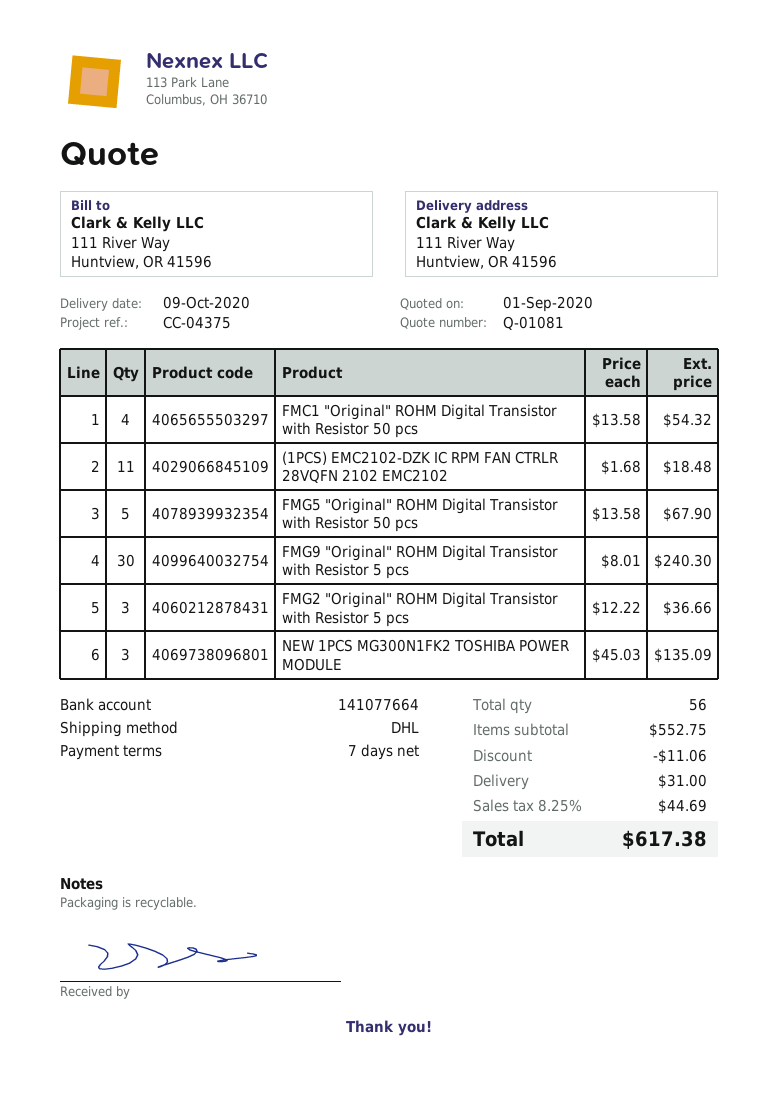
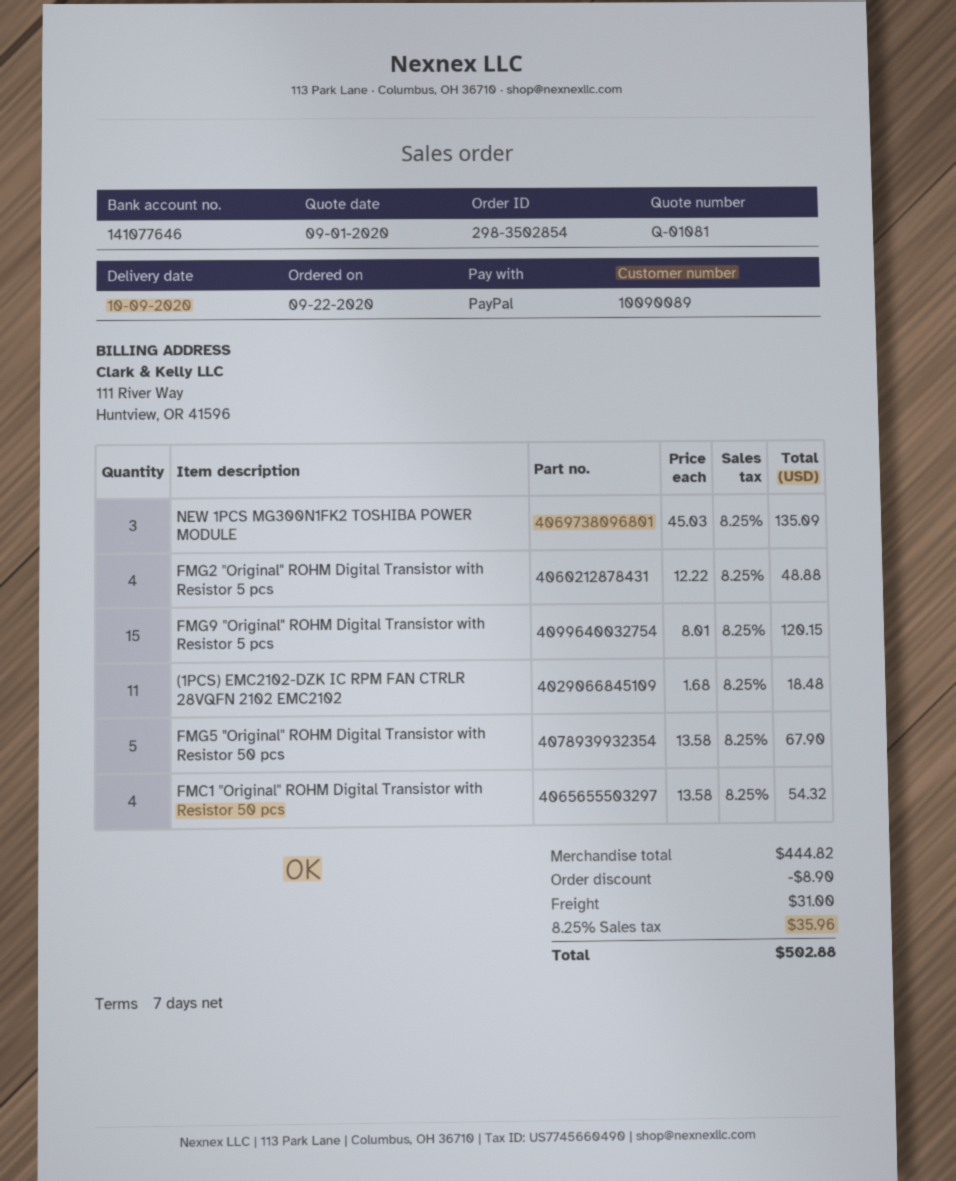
bank account: 141077664 -> 141077646
FMG9 "Original" ROHM Digital Transistor with Resistor 5 pcs: 30 x 8.01 = 240.30 -> 15 x 8.01 = 120.15
FMG2 "Original" ROHM Digital Transistor with Resistor 5 pcs: 3 x 12.22 = 36.66 -> 4 x 12.22 = 48.88
subtotal: 552.75 -> 444.82
discount: 11.06 -> 8.90
tax: 8.25% = 44.69 -> 8.25% = 35.96
total: 617.38 -> 502.88

